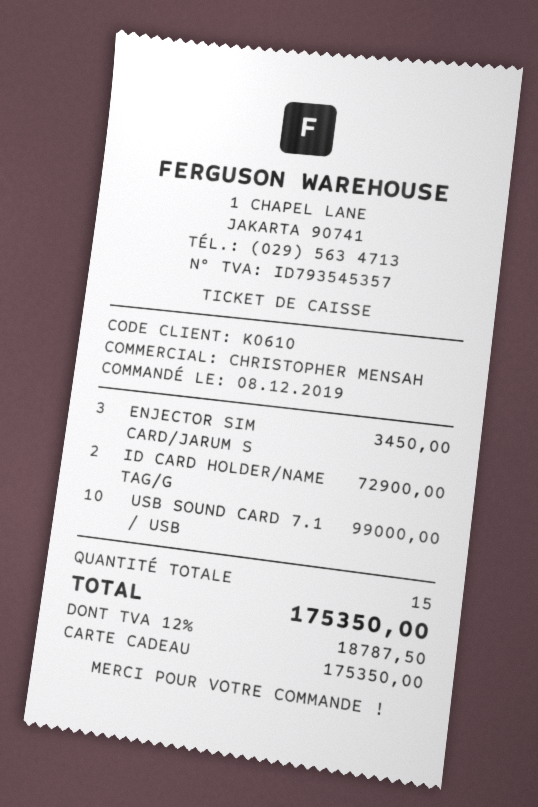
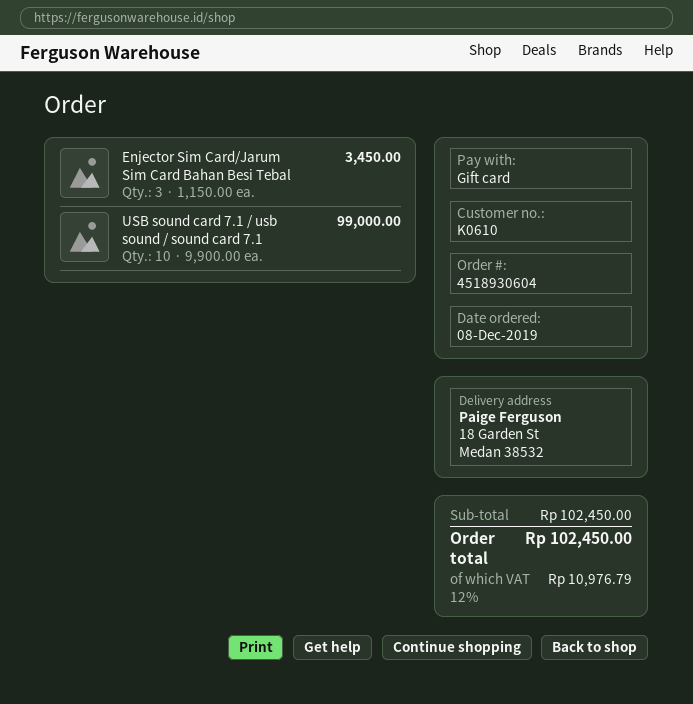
ID CARD HOLDER/NAME TAG/G: 2 for 72900.00 -> none
tax: 12% = 18787.50 -> 12% = 10976.79
total: 175350.00 -> 102450.00

